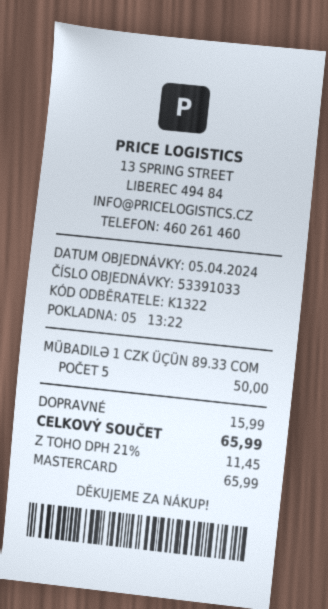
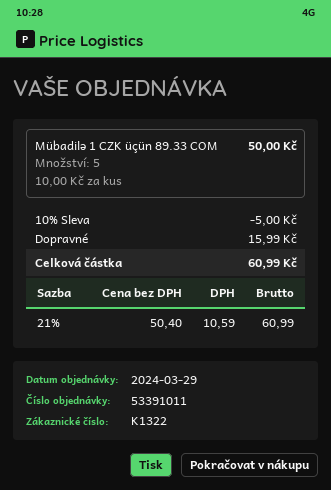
order number: 53391033 -> 53391011
order date: 2024-04-05 -> 2024-03-29
discount: none -> 10% = 5.00
tax: 21% = 11.45 -> 21% = 10.59
total: 65.99 -> 60.99

